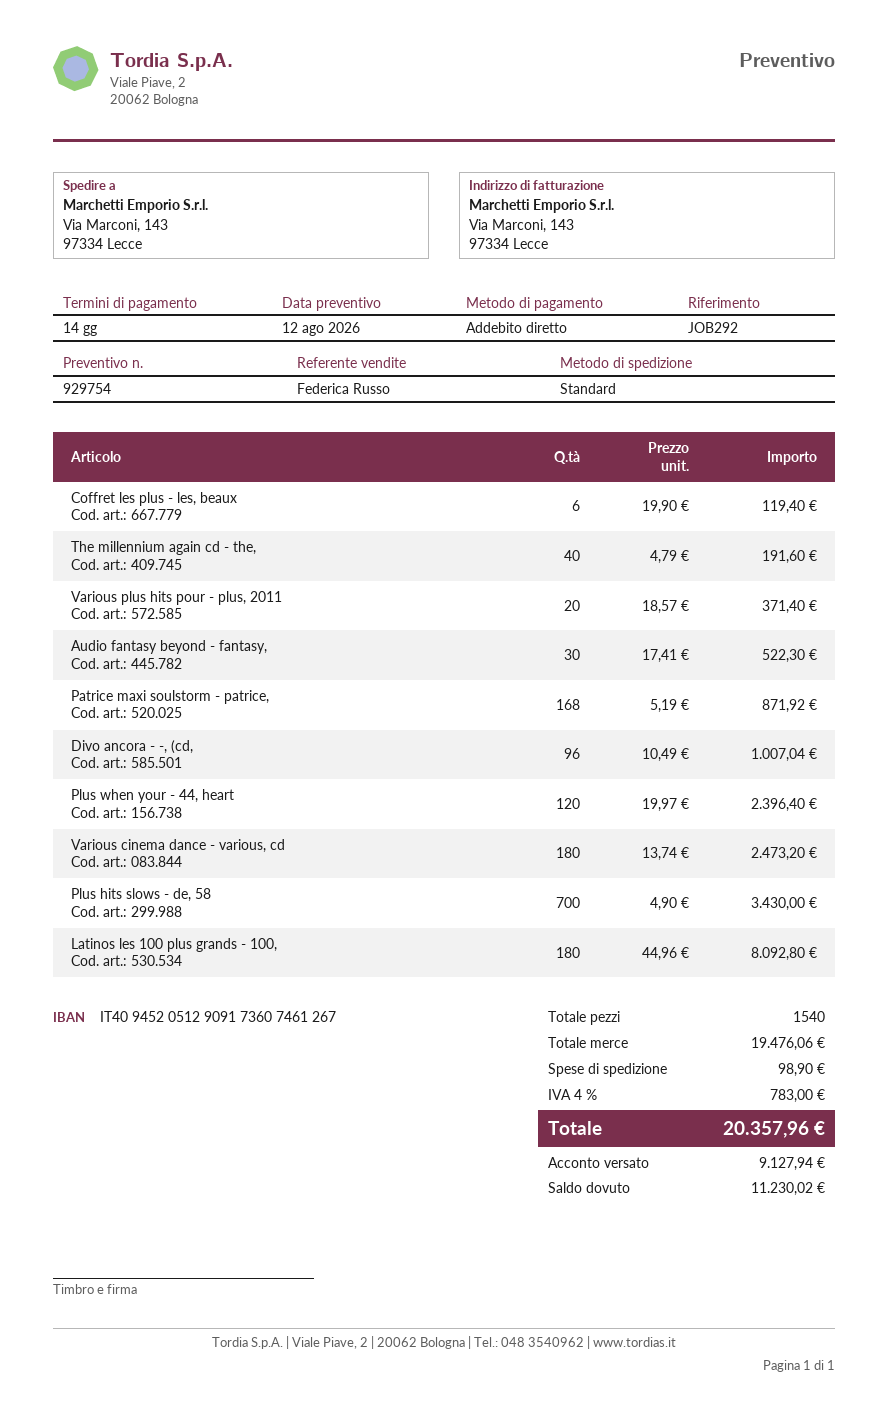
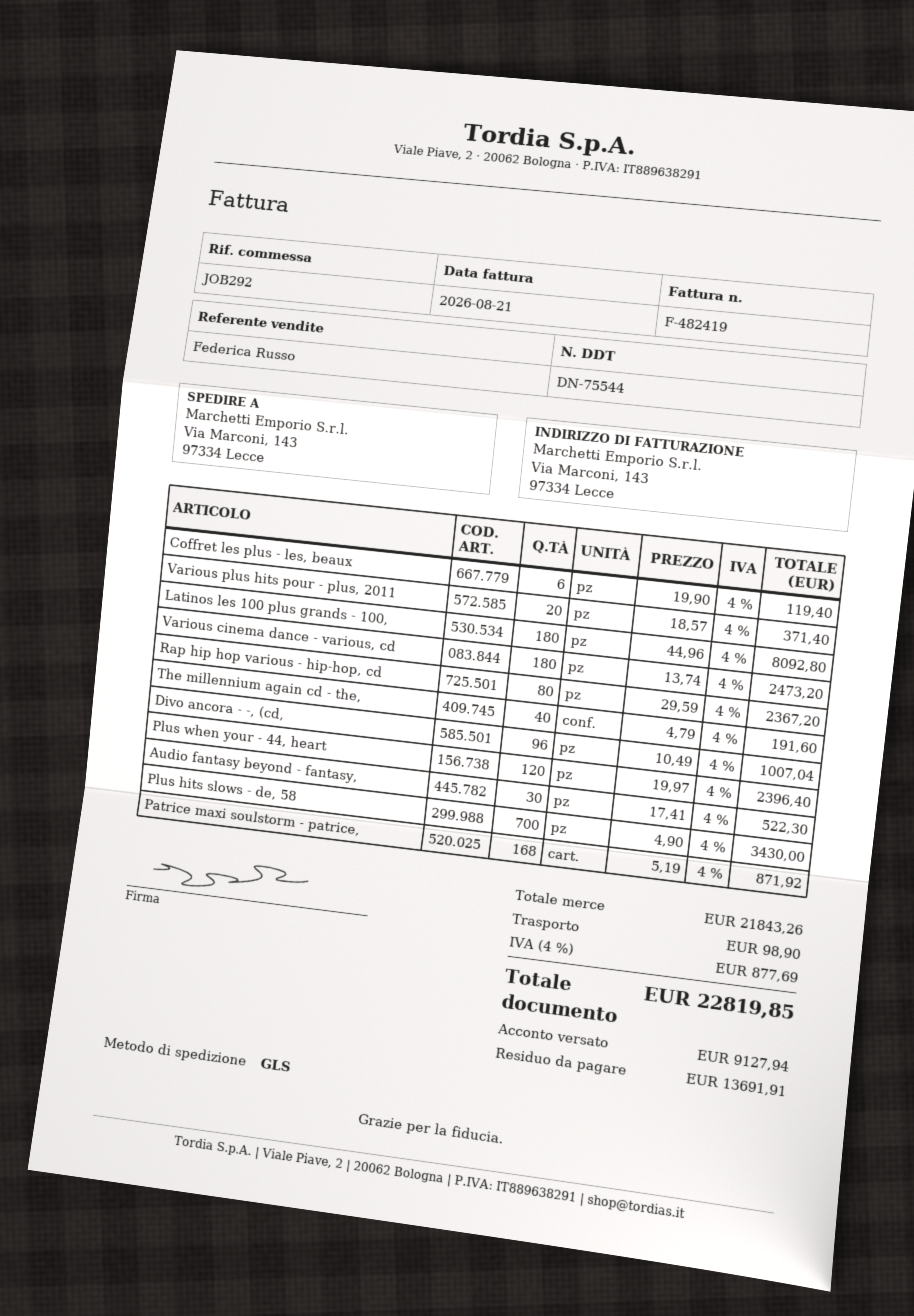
shipping method: standard -> GLS
Rap hip hop various - hip-hop, cd: none -> 80 x 29.59 = 2367.20
subtotal: 19476.06 -> 21843.26
tax: 4% = 783.00 -> 4% = 877.69
total: 20357.96 -> 22819.85
balance: 11230.02 -> 13691.91

